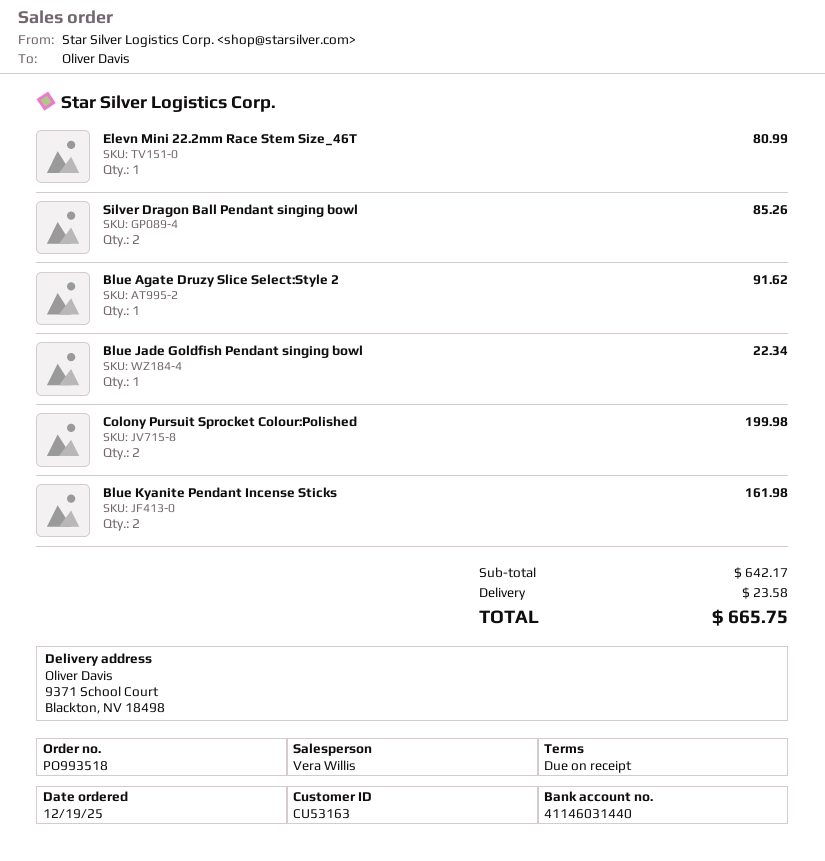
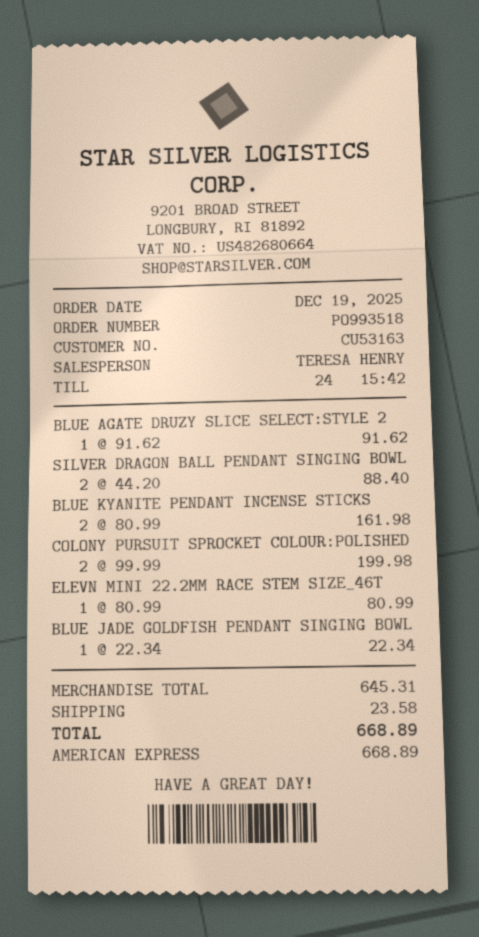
sales rep: Vera Willis -> TERESA HENRY
Silver Dragon Ball Pendant singing bowl: 2 for 85.26 -> 2 for 88.40
subtotal: 642.17 -> 645.31
total: 665.75 -> 668.89

